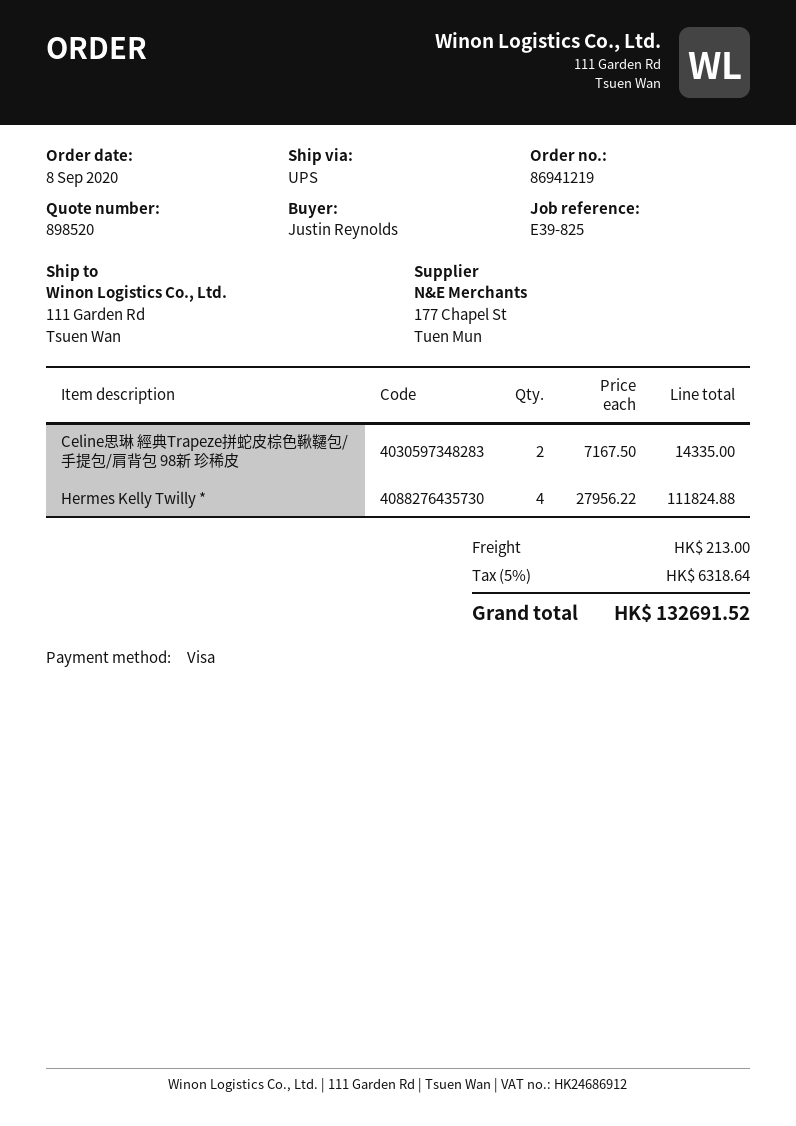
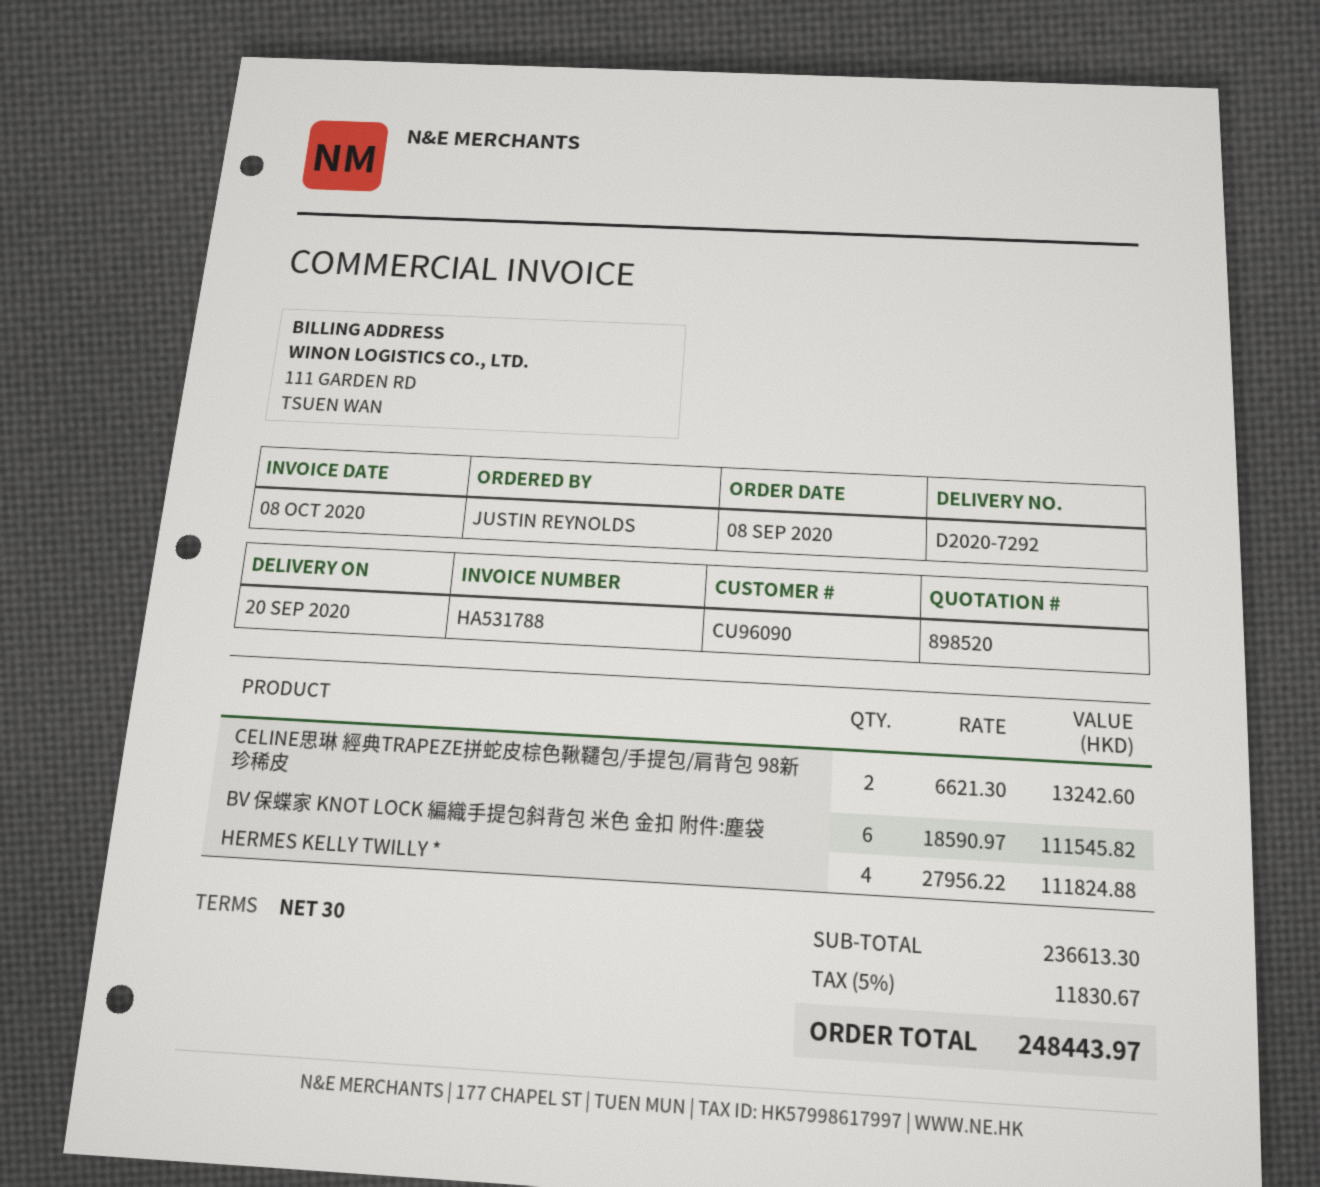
Celine思琳 經典Trapeze拼蛇皮棕色鞦韆包/手提包/肩背包 98新 珍稀皮: 2 x 7167.50 = 14335.00 -> 2 x 6621.30 = 13242.60
BV 保蝶家 KNOT LOCK 編織手提包斜背包 米色 金扣 附件:塵袋: none -> 6 x 18590.97 = 111545.82
shipping: 213.00 -> none
tax: 5% = 6318.64 -> 5% = 11830.67
total: 132691.52 -> 248443.97

